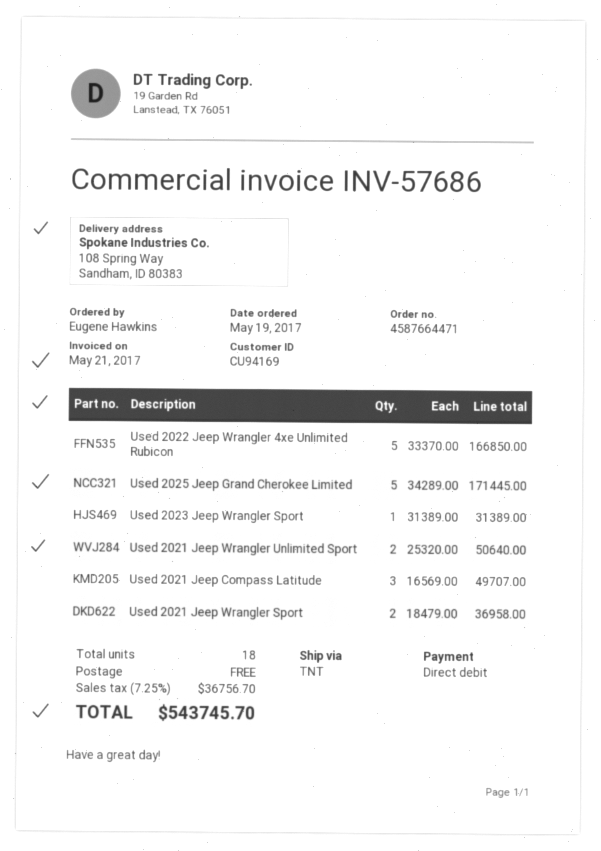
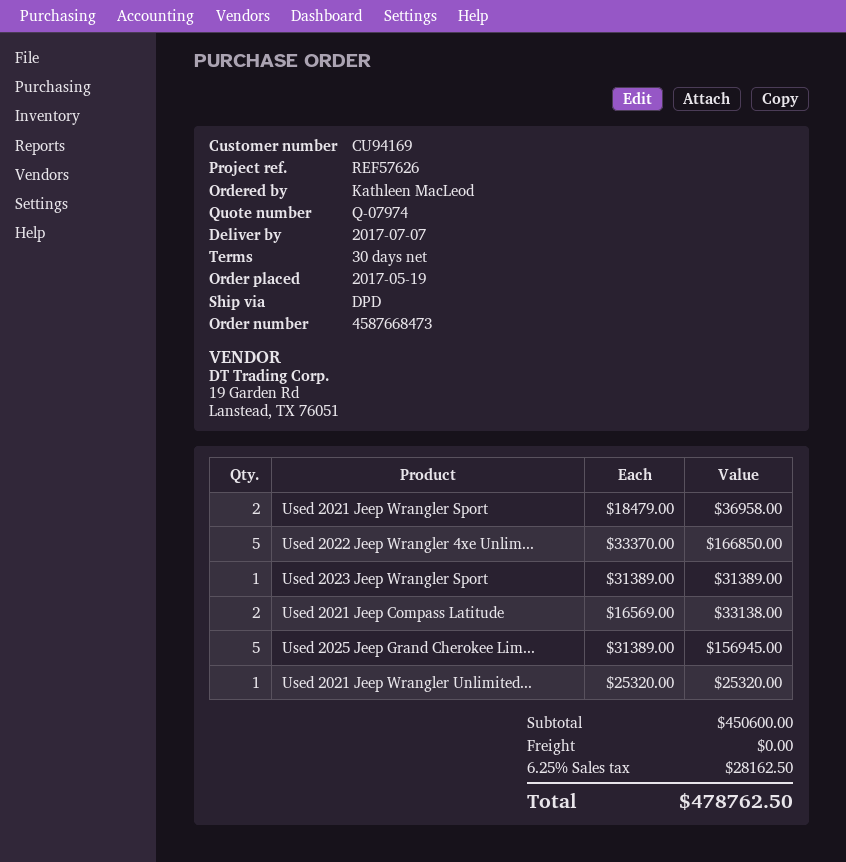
order number: 4587664471 -> 4587668473
ordered by: Eugene Hawkins -> Kathleen MacLeod
shipping method: TNT -> DPD
Used 2025 Jeep Grand Cherokee Limited: 5 x 34289.00 = 171445.00 -> 5 x 31389.00 = 156945.00
Used 2021 Jeep Wrangler Unlimited Sport: 2 x 25320.00 = 50640.00 -> 1 x 25320.00 = 25320.00
Used 2021 Jeep Compass Latitude: 3 x 16569.00 = 49707.00 -> 2 x 16569.00 = 33138.00
tax: 7.25% = 36756.70 -> 6.25% = 28162.50
total: 543745.70 -> 478762.50

